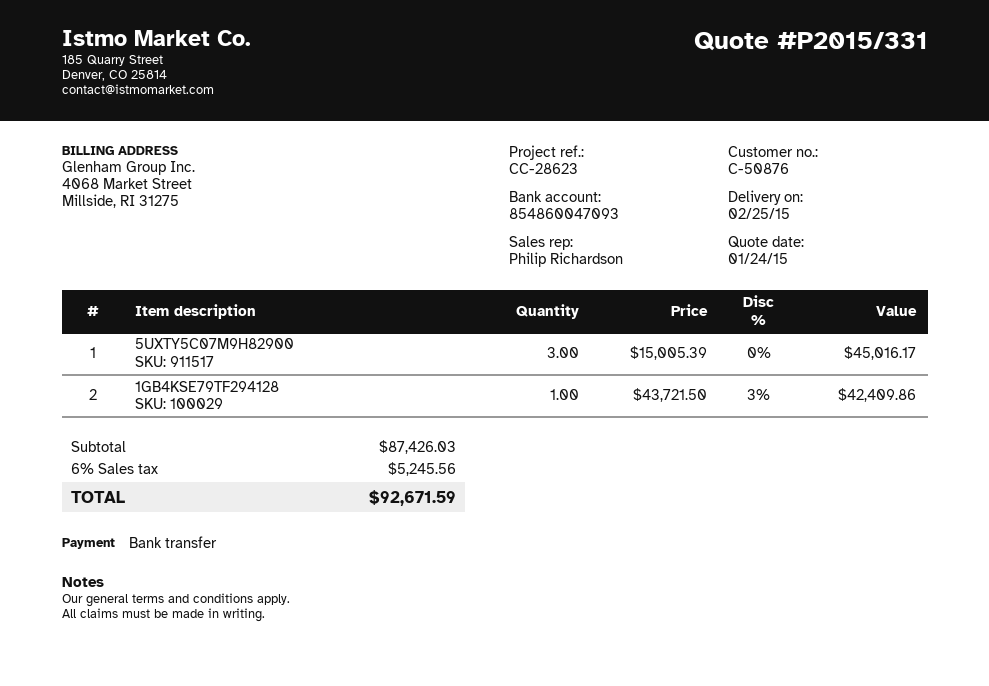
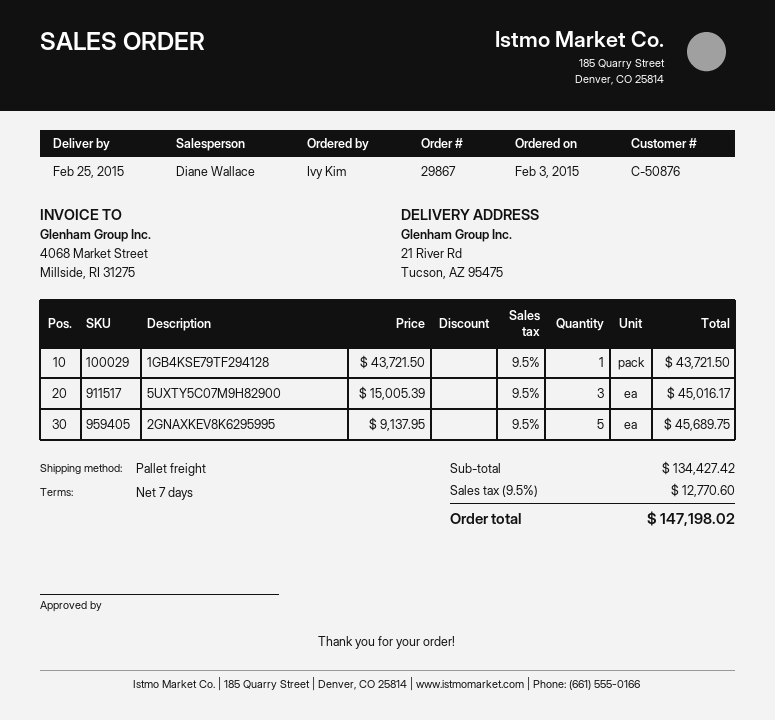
sales rep: Philip Richardson -> Diane Wallace
1GB4KSE79TF294128: 1 x 43721.50 - 3% = 42409.86 -> 1 x 43721.50 = 43721.50
2GNAXKEV8K6295995: none -> 5 x 9137.95 = 45689.75
subtotal: 87426.03 -> 134427.42
tax: 6% = 5245.56 -> 9.5% = 12770.60
total: 92671.59 -> 147198.02

